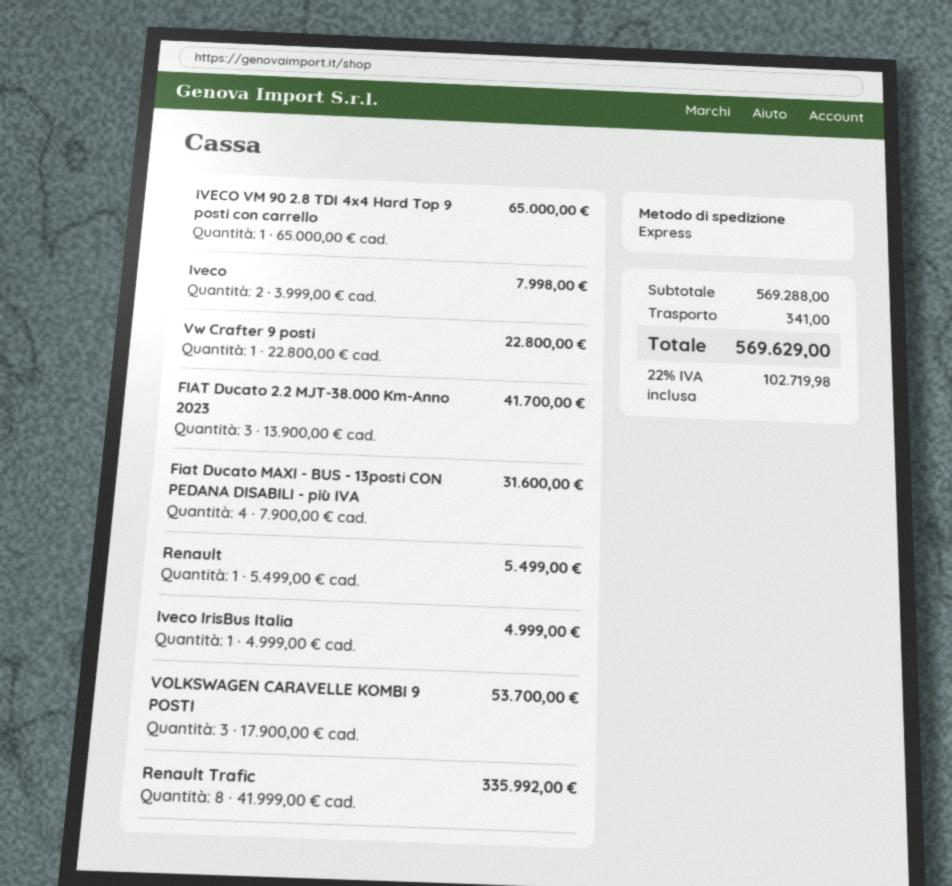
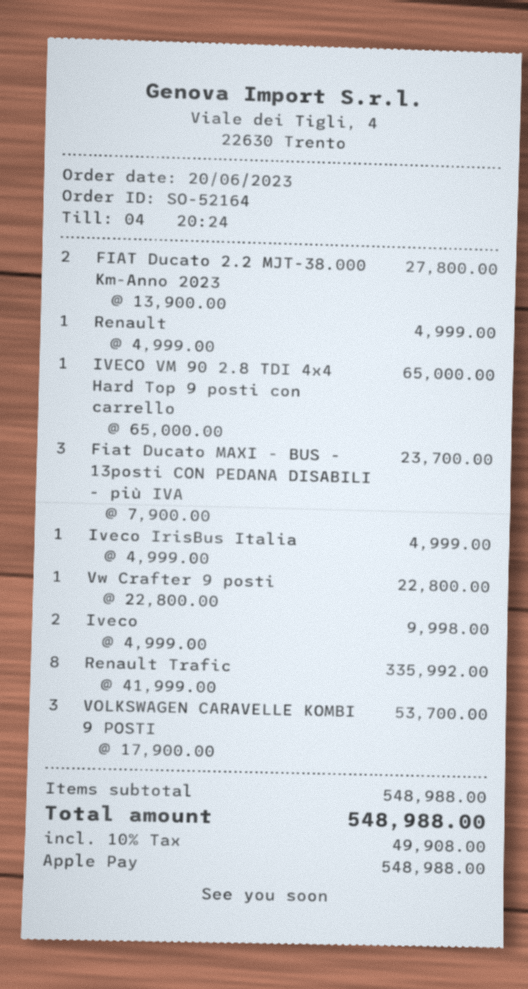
Iveco: 2 x 3999.00 = 7998.00 -> 2 x 4999.00 = 9998.00
FIAT Ducato 2.2 MJT-38.000 Km-Anno 2023: 3 x 13900.00 = 41700.00 -> 2 x 13900.00 = 27800.00
Fiat Ducato MAXI - BUS - 13posti CON PEDANA DISABILI - più IVA: 4 x 7900.00 = 31600.00 -> 3 x 7900.00 = 23700.00
Renault: 1 x 5499.00 = 5499.00 -> 1 x 4999.00 = 4999.00
subtotal: 569288.00 -> 548988.00
shipping: 341.00 -> none
tax: 22% = 102719.98 -> 10% = 49908.00
total: 569629.00 -> 548988.00

